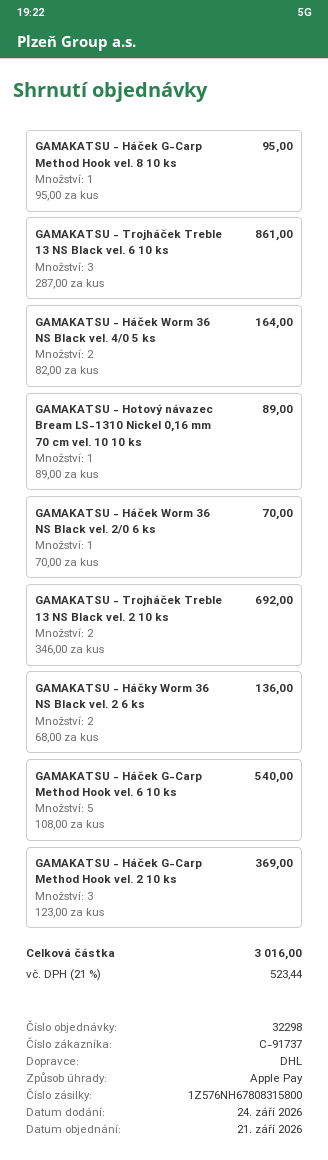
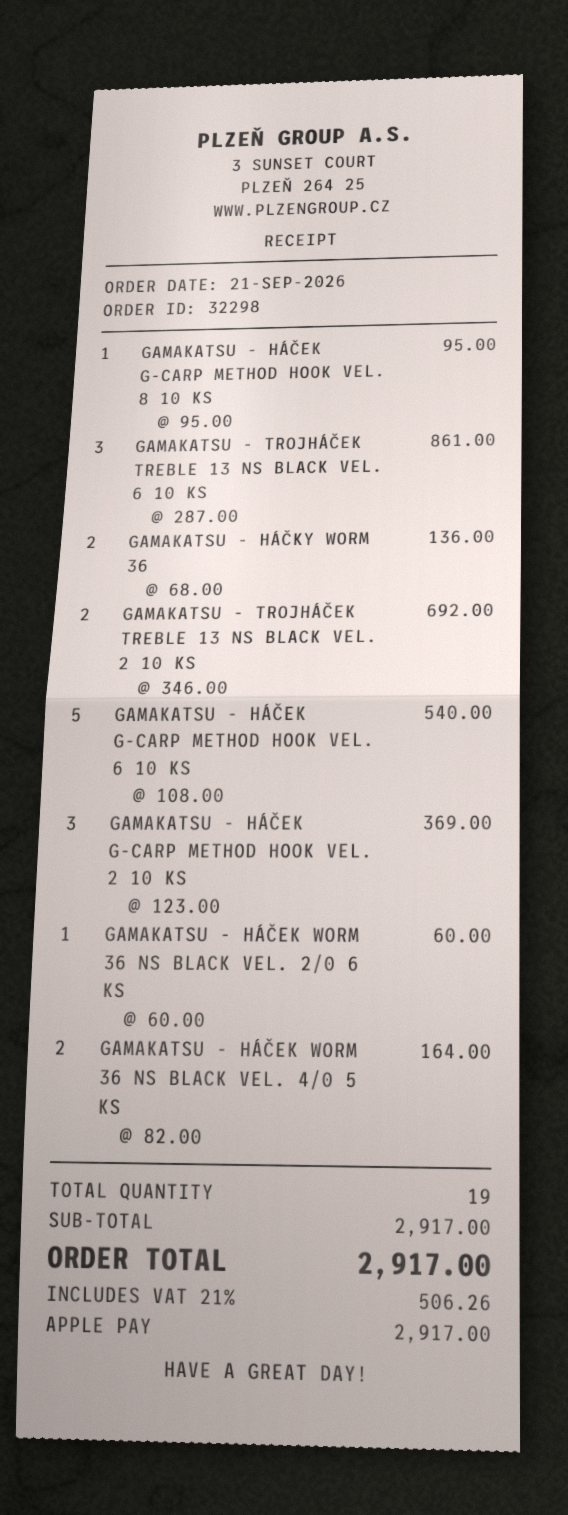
GAMAKATSU - Hotový návazec Bream LS-1310 Nickel 0,16 mm 70 cm vel. 10 10 ks: 1 x 89.00 = 89.00 -> none
GAMAKATSU - Háček Worm 36 NS Black vel. 2/0 6 ks: 1 x 70.00 = 70.00 -> 1 x 60.00 = 60.00
tax: 21% = 523.44 -> 21% = 506.26
total: 3016.00 -> 2917.00

